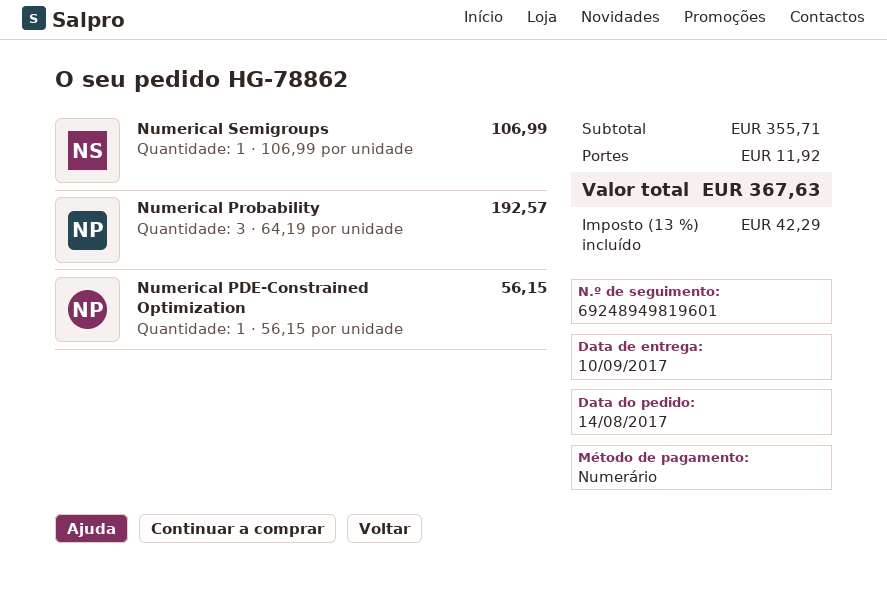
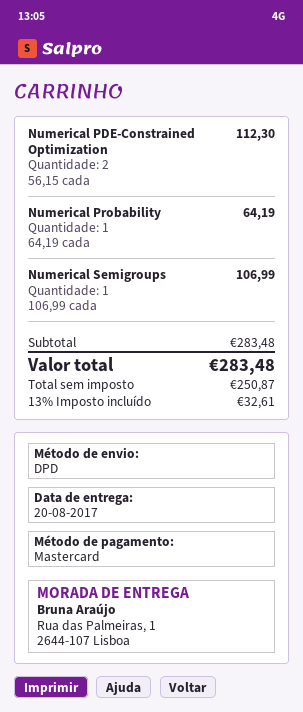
delivery date: 2017-09-10 -> 2017-08-20
payment method: cash -> Mastercard
Numerical Probability: 3 x 64.19 = 192.57 -> 1 x 64.19 = 64.19
Numerical PDE-Constrained Optimization: 1 x 56.15 = 56.15 -> 2 x 56.15 = 112.30
subtotal: 355.71 -> 283.48
shipping: 11.92 -> none
tax: 13% = 42.29 -> 13% = 32.61
total: 367.63 -> 283.48

